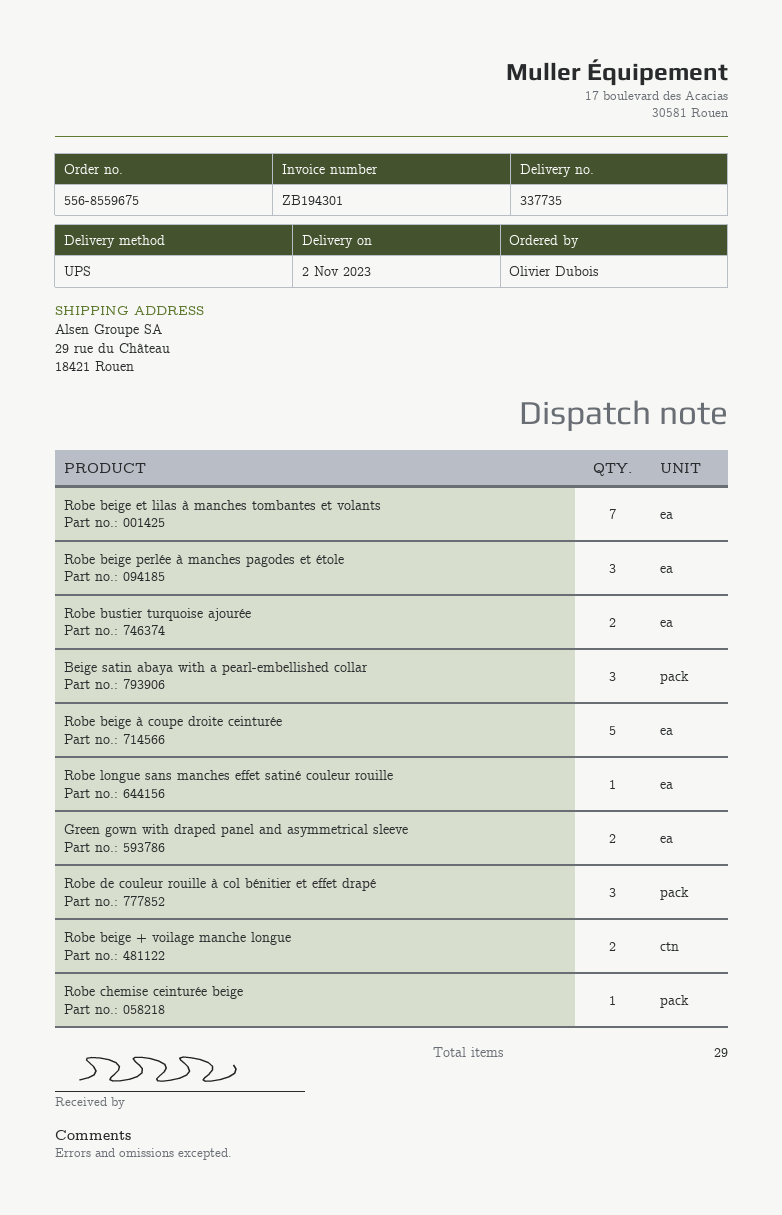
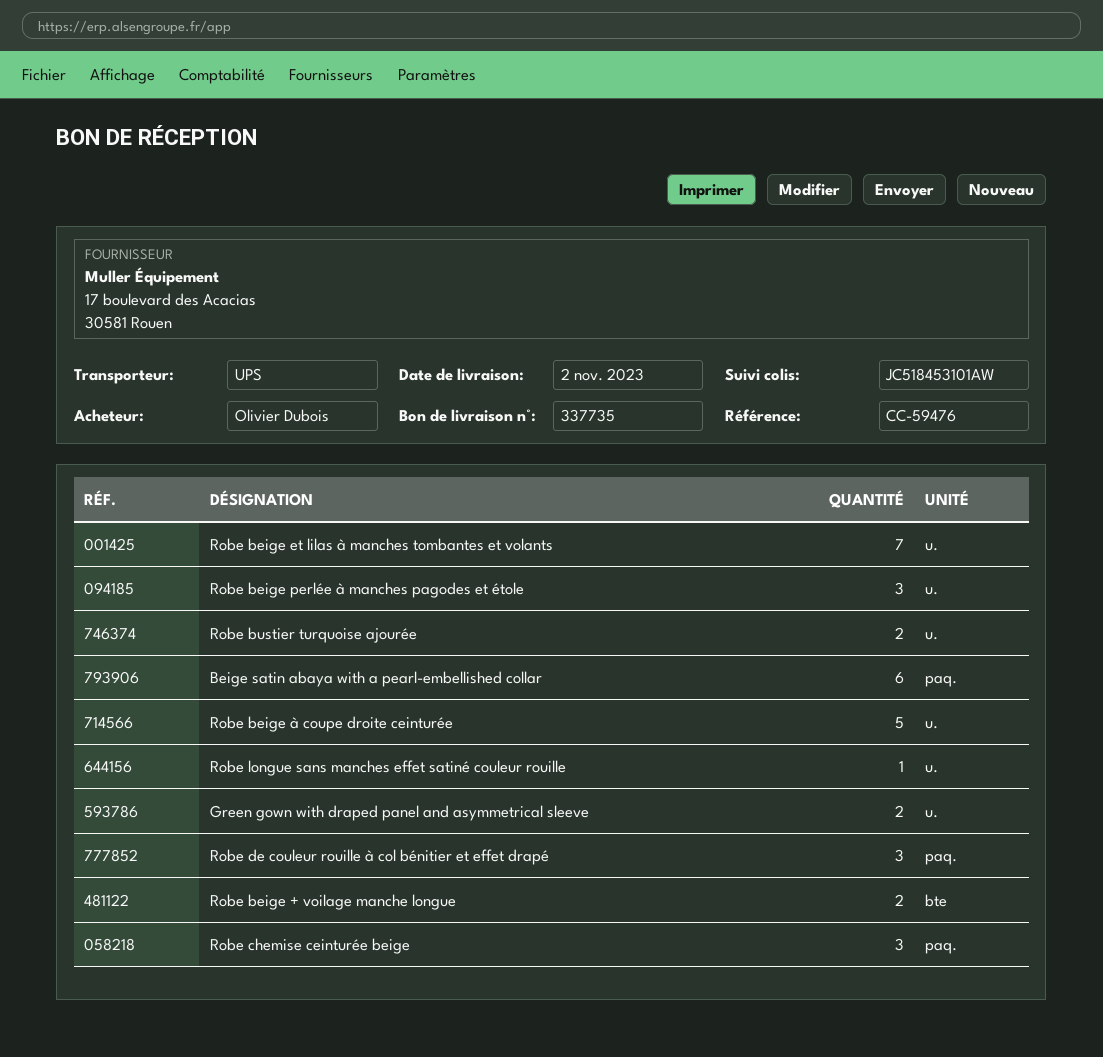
Beige satin abaya with a pearl-embellished collar: 3 -> 6
Robe chemise ceinturée beige: 1 -> 3

